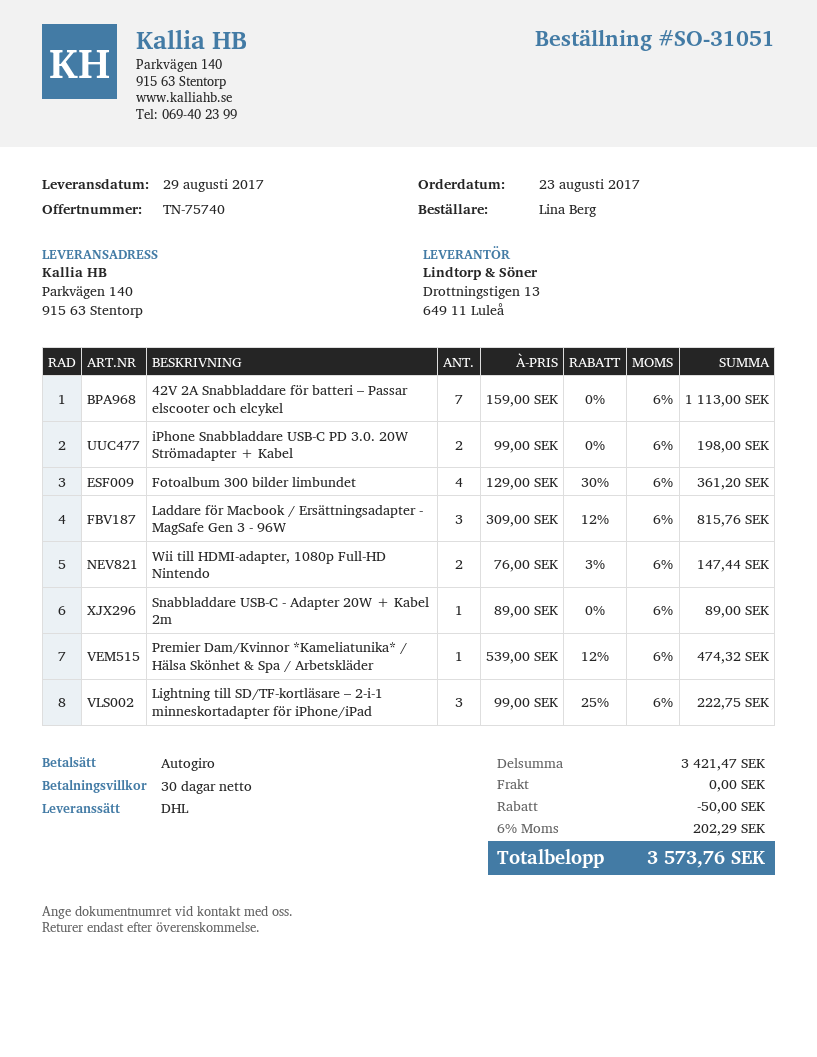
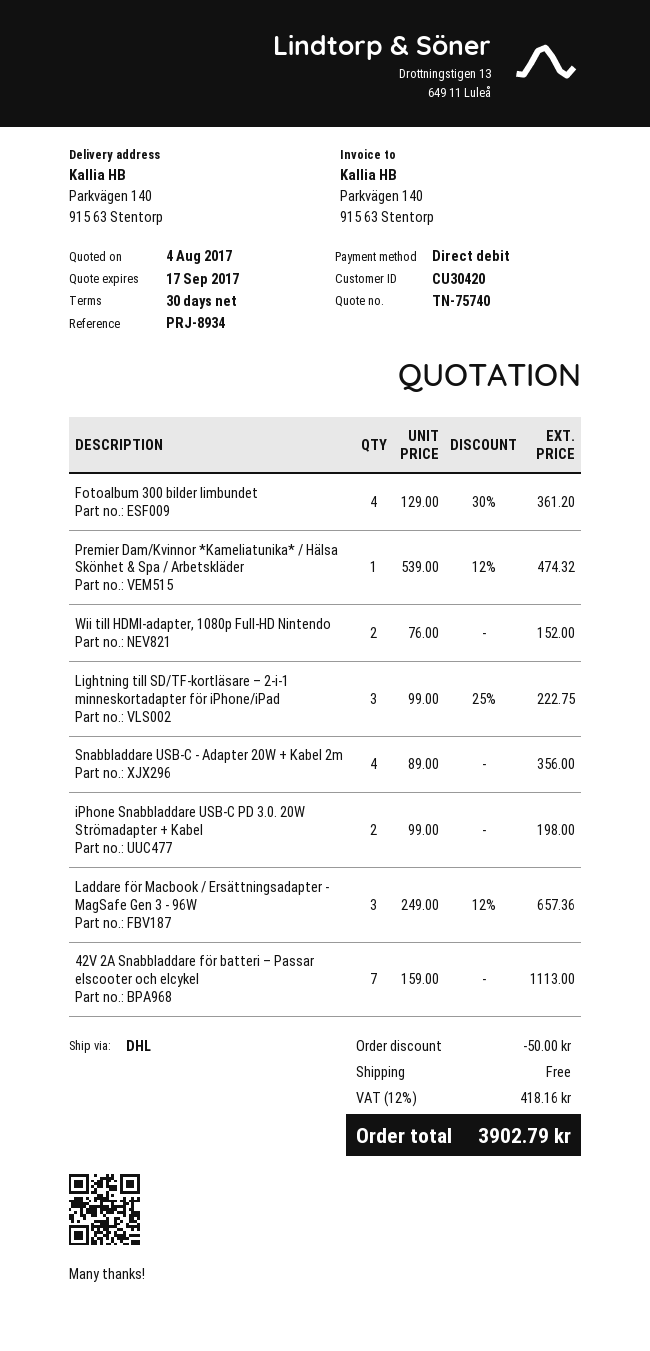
Laddare för Macbook / Ersättningsadapter - MagSafe Gen 3 - 96W: 3 x 309.00 - 12% = 815.76 -> 3 x 249.00 - 12% = 657.36
Wii till HDMI-adapter, 1080p Full-HD Nintendo: 2 x 76.00 - 3% = 147.44 -> 2 x 76.00 = 152.00
Snabbladdare USB-C - Adapter 20W + Kabel 2m: 1 x 89.00 = 89.00 -> 4 x 89.00 = 356.00
tax: 6% = 202.29 -> 12% = 418.16
total: 3573.76 -> 3902.79

